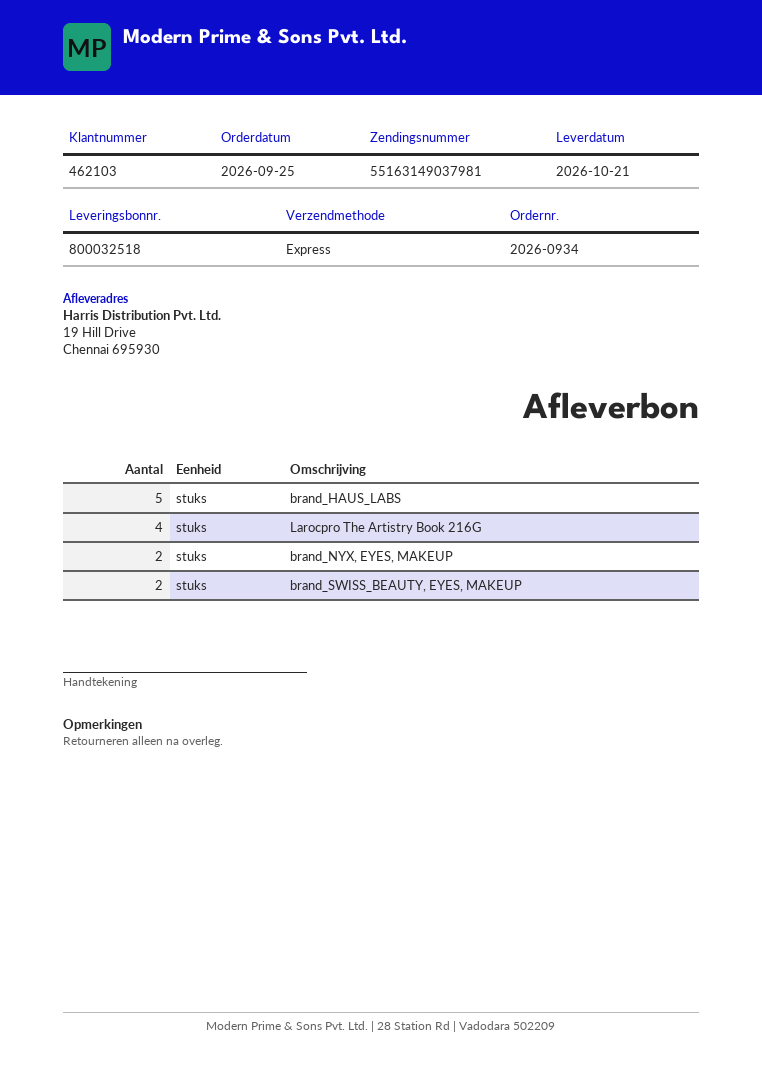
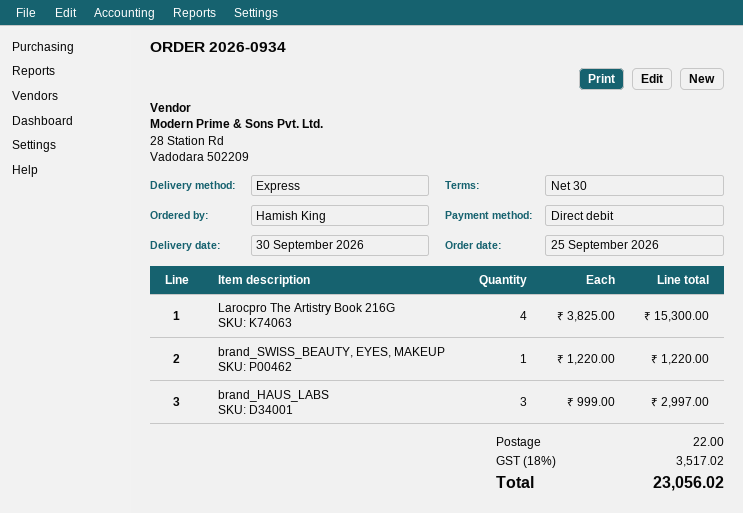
delivery date: 2026-10-21 -> 2026-09-30
brand_HAUS_LABS: 5 -> 3
brand_NYX, EYES, MAKEUP: 2 -> none
brand_SWISS_BEAUTY, EYES, MAKEUP: 2 -> 1

